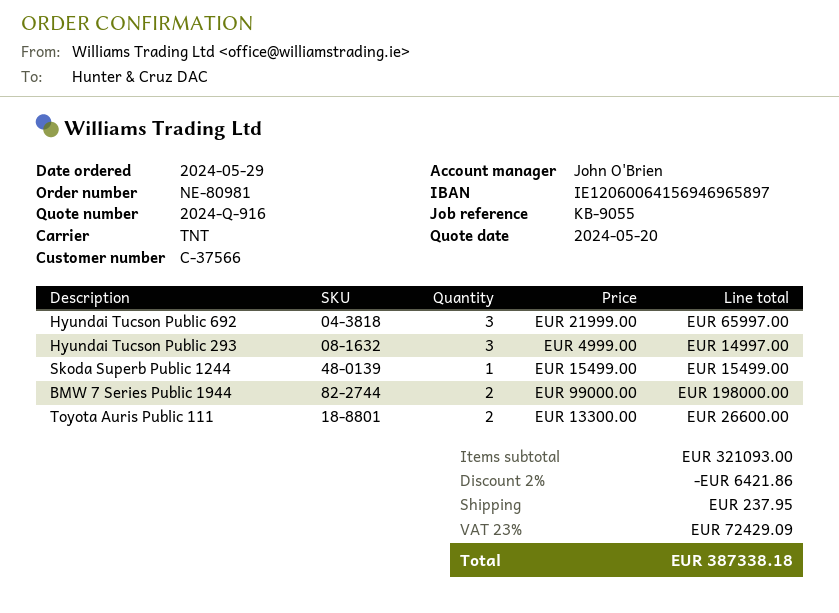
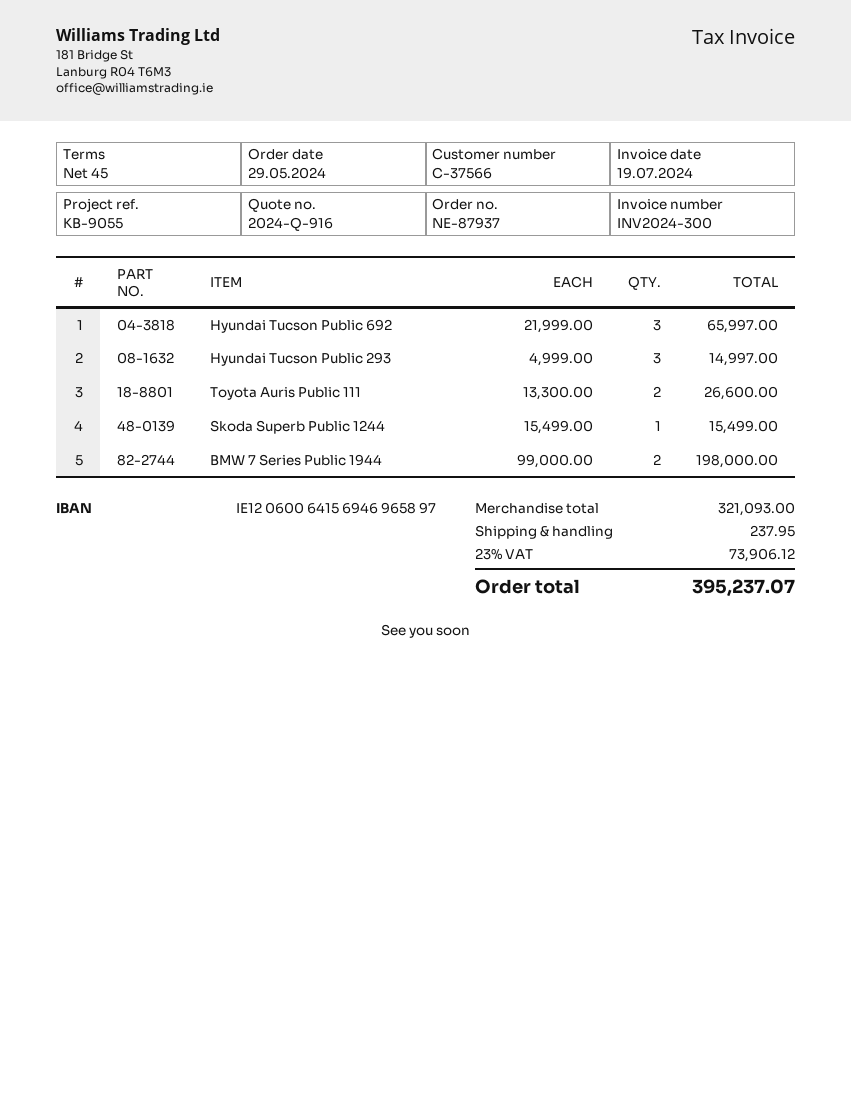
order number: NE-80981 -> NE-87937
discount: 2% = 6421.86 -> none
tax: 23% = 72429.09 -> 23% = 73906.12
total: 387338.18 -> 395237.07

